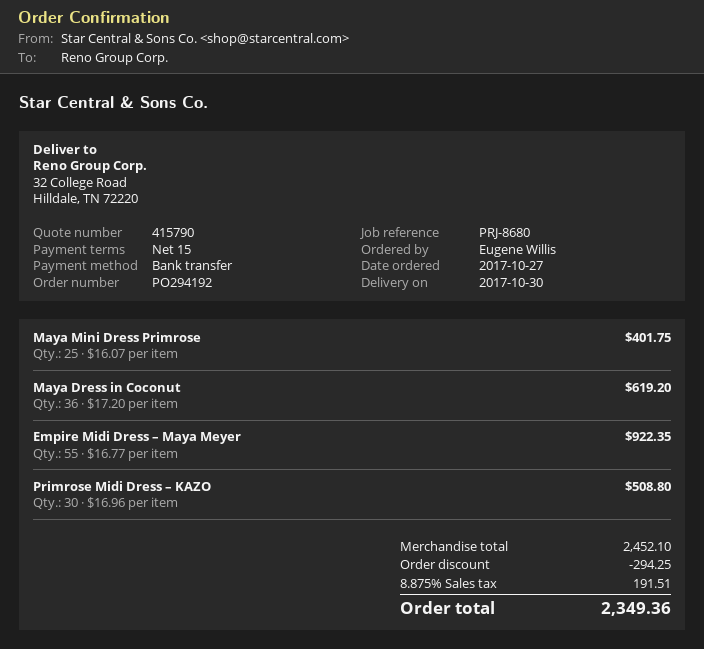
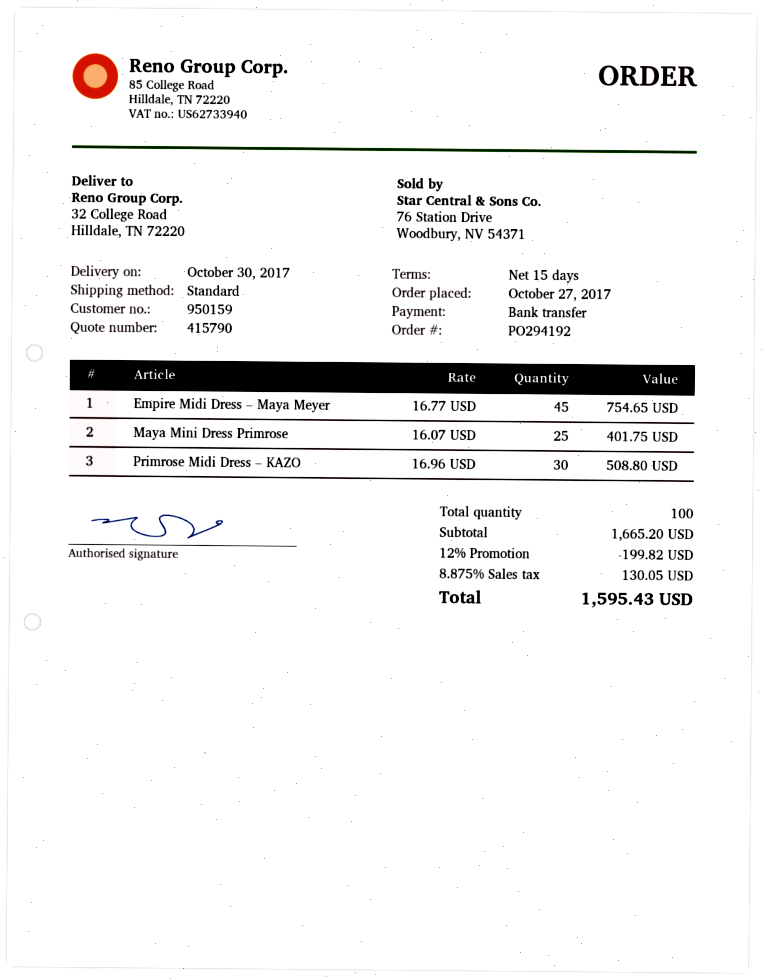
Maya Dress in Coconut: 36 x 17.20 = 619.20 -> none
Empire Midi Dress – Maya Meyer: 55 x 16.77 = 922.35 -> 45 x 16.77 = 754.65
subtotal: 2452.10 -> 1665.20
discount: 294.25 -> 199.82
tax: 8.875% = 191.51 -> 8.875% = 130.05
total: 2349.36 -> 1595.43

